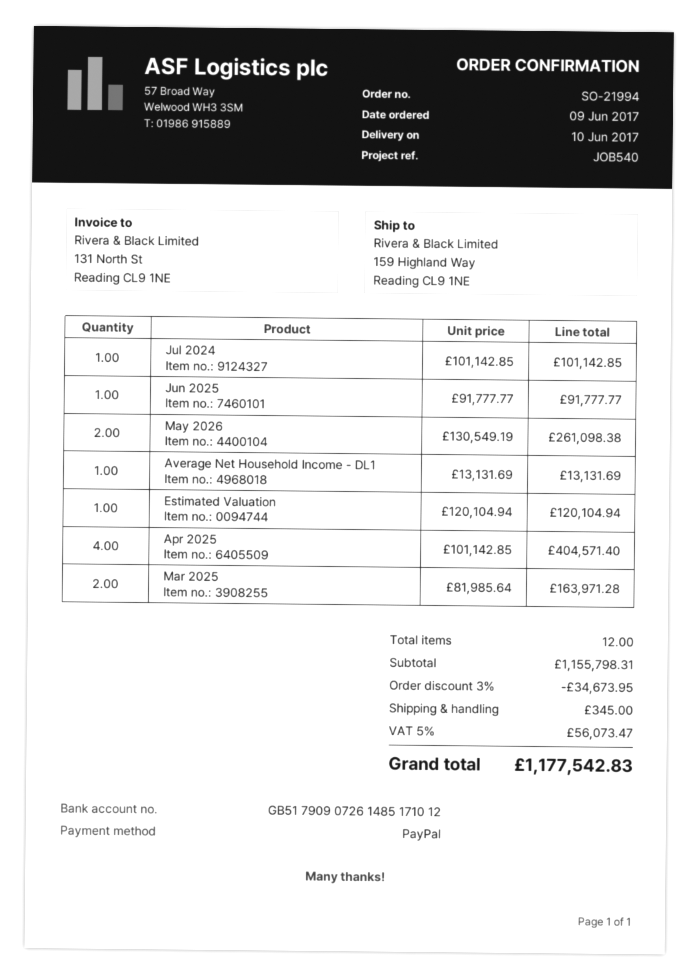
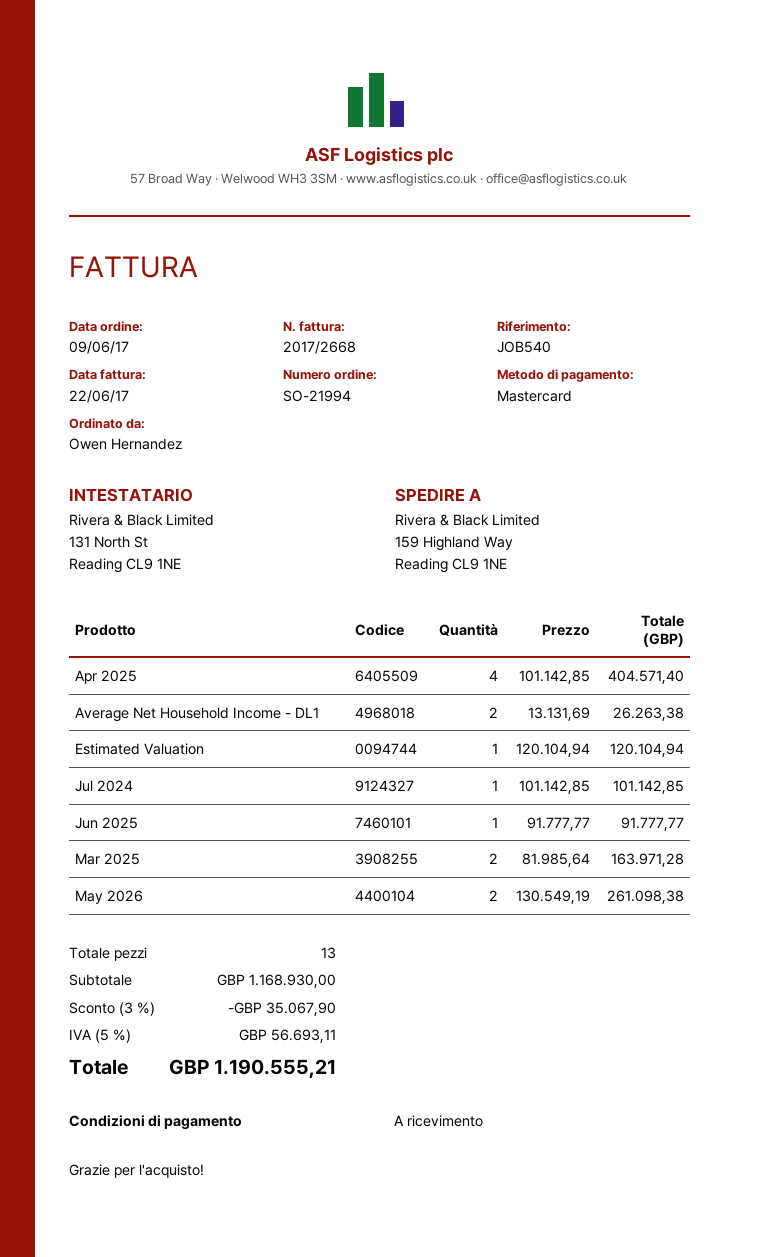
payment method: PayPal -> Mastercard
Average Net Household Income - DL1: 1 x 13131.69 = 13131.69 -> 2 x 13131.69 = 26263.38
total quantity: 12 -> 13
subtotal: 1155798.31 -> 1168930.00
discount: 3% = 34673.95 -> 3% = 35067.90
shipping: 345.00 -> none
tax: 5% = 56073.47 -> 5% = 56693.11
total: 1177542.83 -> 1190555.21

